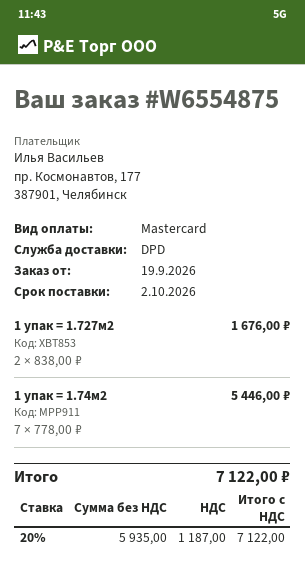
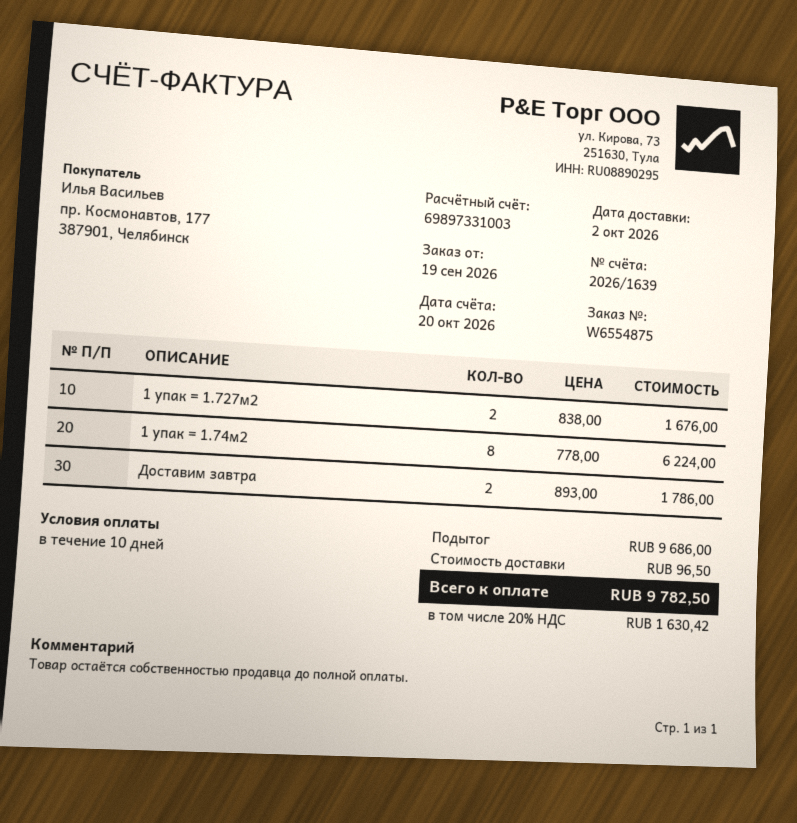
1 упак = 1.74м2: 7 x 778.00 = 5446.00 -> 8 x 778.00 = 6224.00
Доставим завтра: none -> 2 x 893.00 = 1786.00
shipping: none -> 96.50
tax: 20% = 1187.00 -> 20% = 1630.42
total: 7122.00 -> 9782.50

